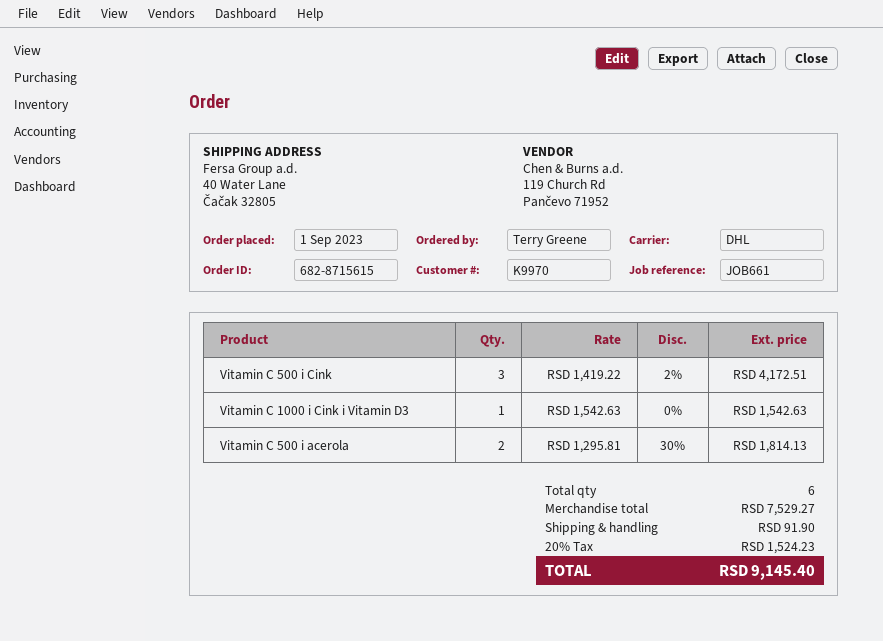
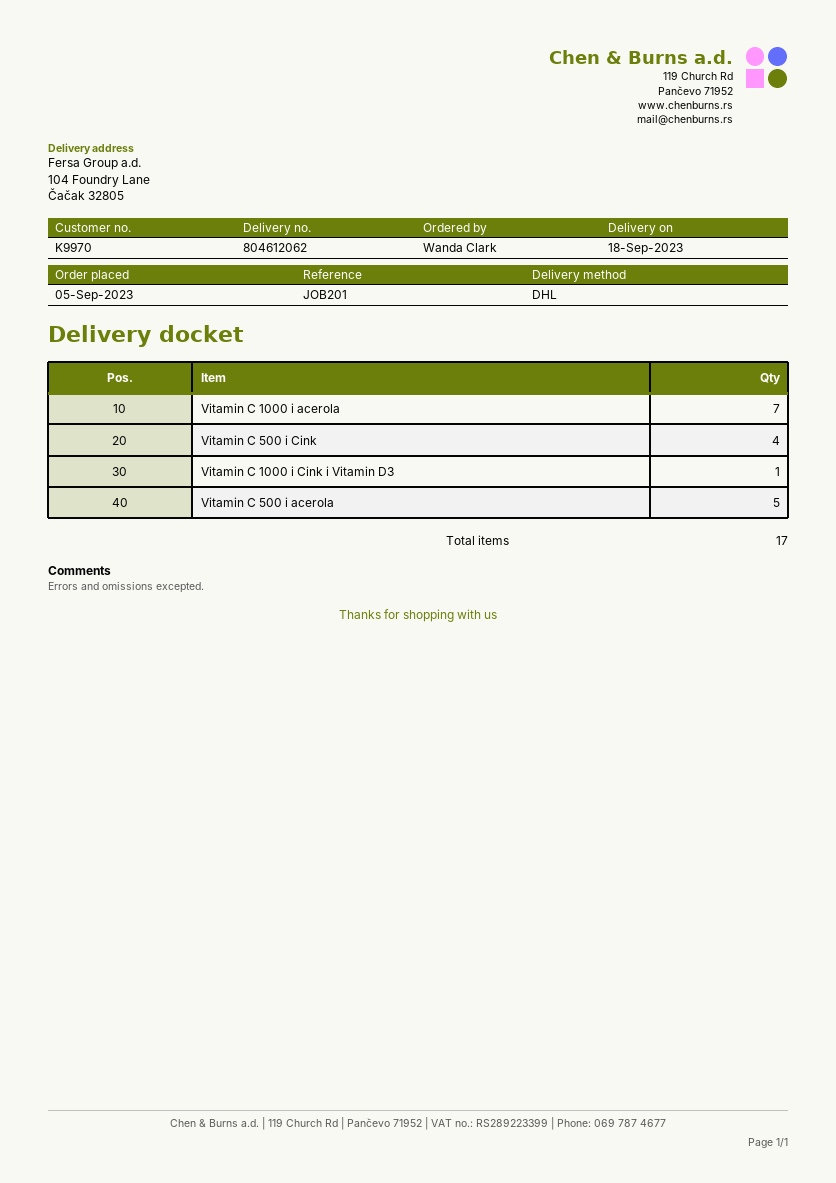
order date: 2023-09-01 -> 2023-09-05
reference: JOB661 -> JOB201
ordered by: Terry Greene -> Wanda Clark
ship to: 40 Water Lane, Čačak 32805 -> 104 Foundry Lane, Čačak 32805
Vitamin C 500 i Cink: 3 -> 4
Vitamin C 500 i acerola: 2 -> 5
Vitamin C 1000 i acerola: none -> 7
total quantity: 6 -> 17

